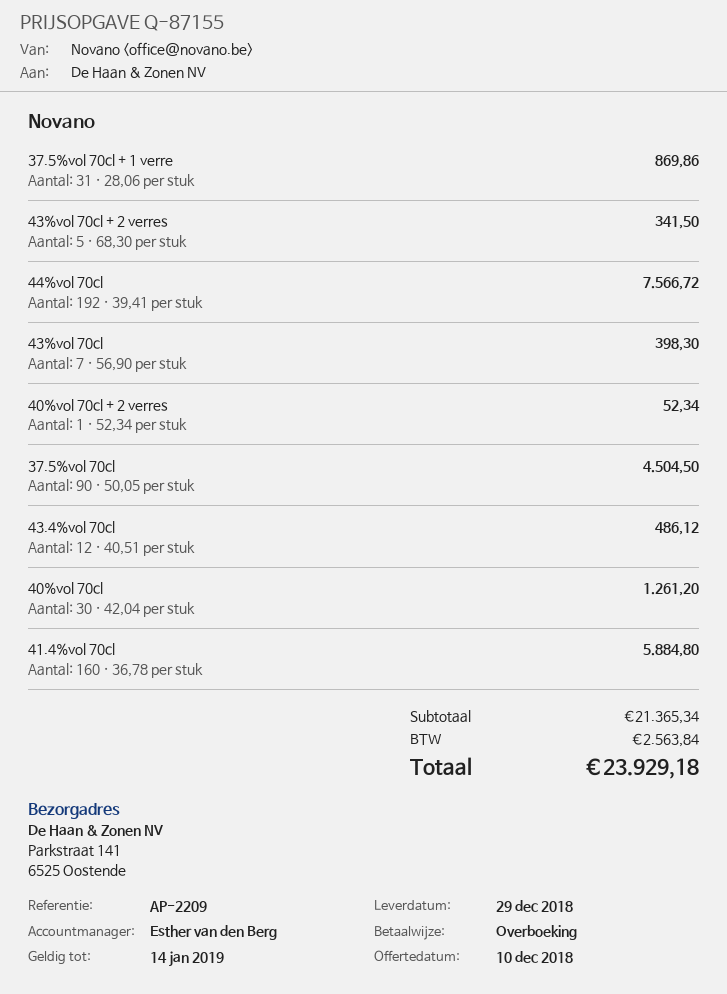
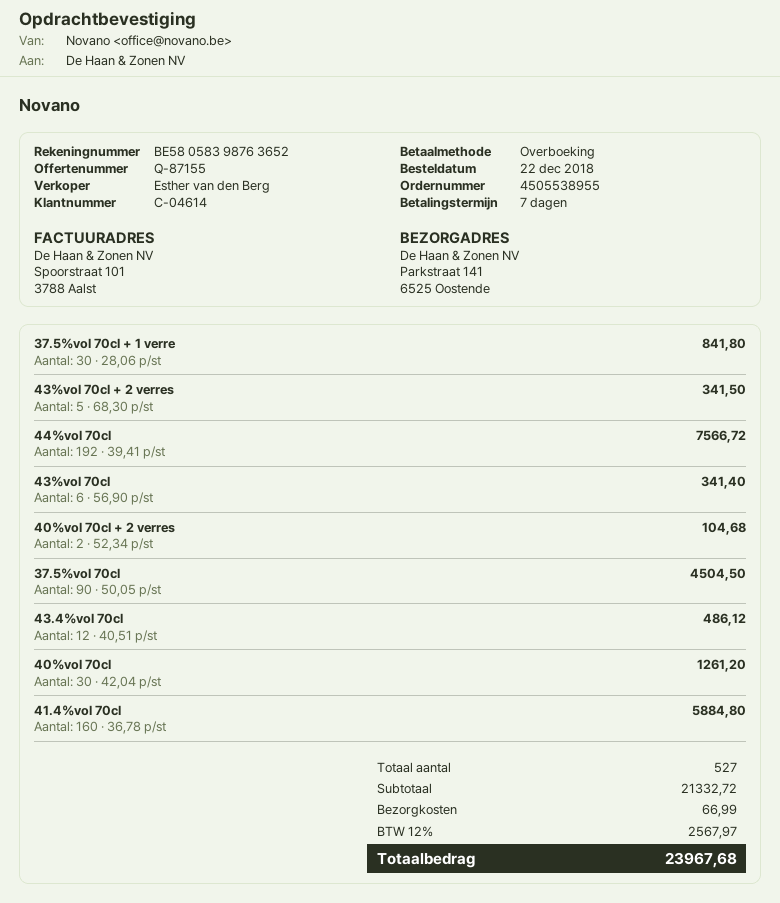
37.5%vol 70cl + 1 verre: 31 x 28.06 = 869.86 -> 30 x 28.06 = 841.80
43%vol 70cl: 7 x 56.90 = 398.30 -> 6 x 56.90 = 341.40
40%vol 70cl + 2 verres: 1 x 52.34 = 52.34 -> 2 x 52.34 = 104.68
subtotal: 21365.34 -> 21332.72
shipping: none -> 66.99
tax: 2563.84 -> 2567.97
total: 23929.18 -> 23967.68

